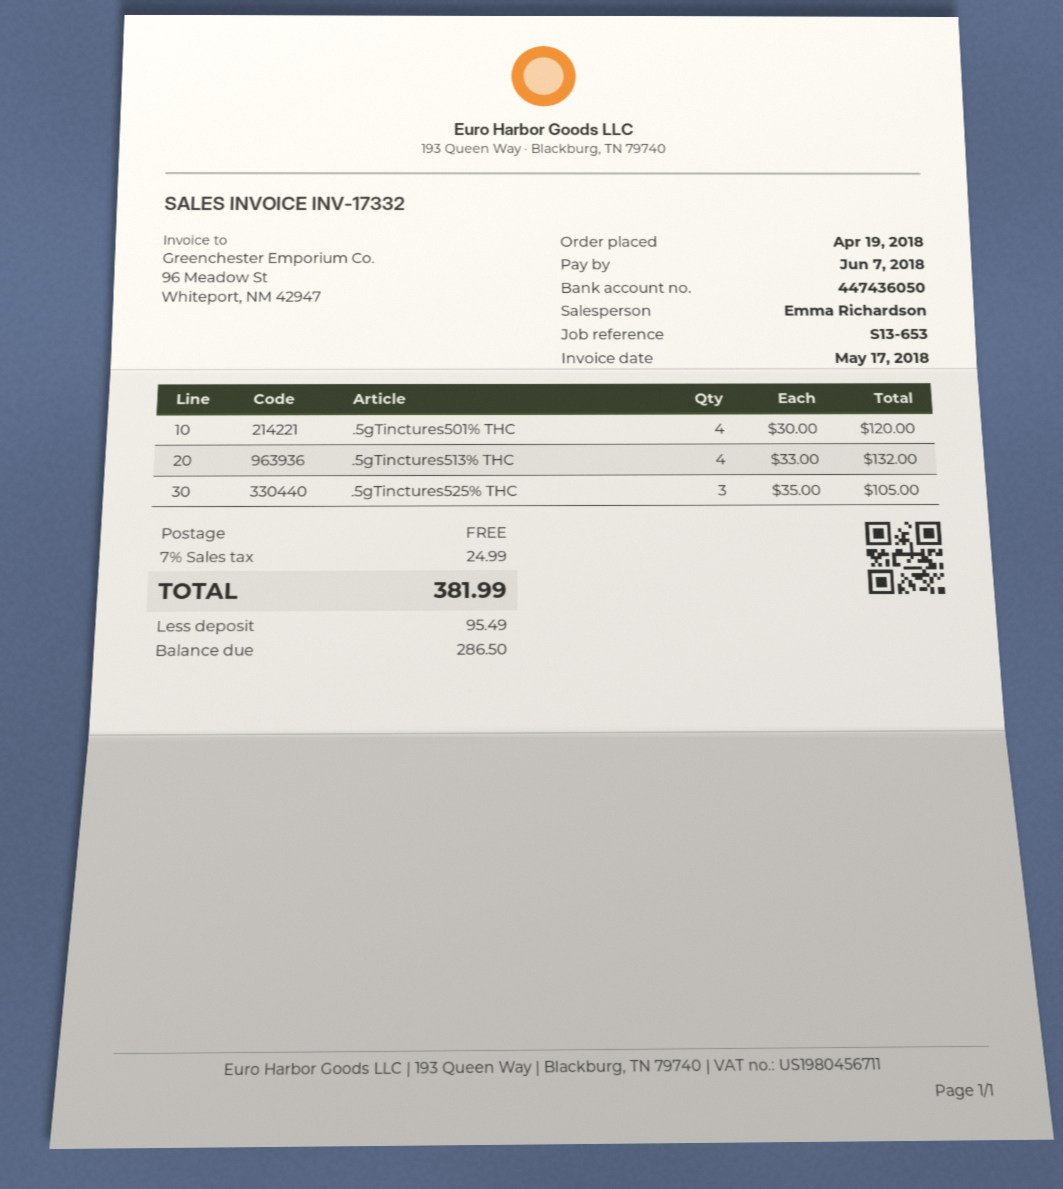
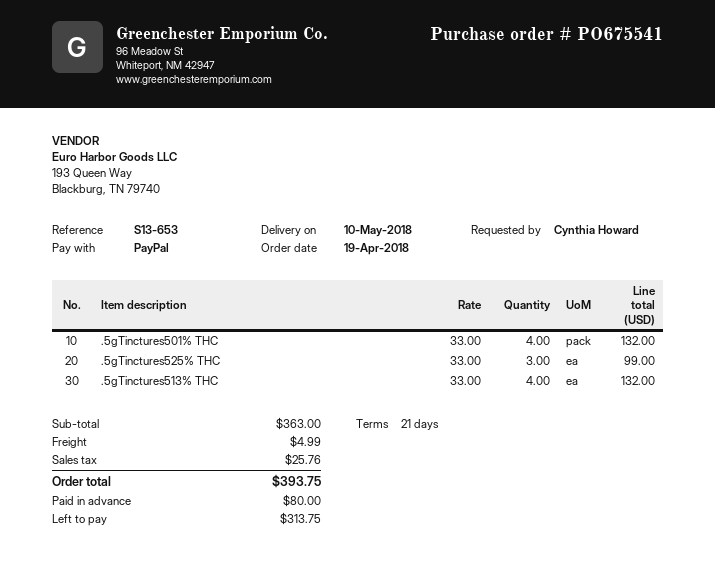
.5gTinctures501% THC: 4 x 30.00 = 120.00 -> 4 x 33.00 = 132.00
.5gTinctures525% THC: 3 x 35.00 = 105.00 -> 3 x 33.00 = 99.00
shipping: 0.00 -> 4.99
tax: 24.99 -> 25.76
total: 381.99 -> 393.75
deposit: 95.49 -> 80.00
balance: 286.50 -> 313.75

